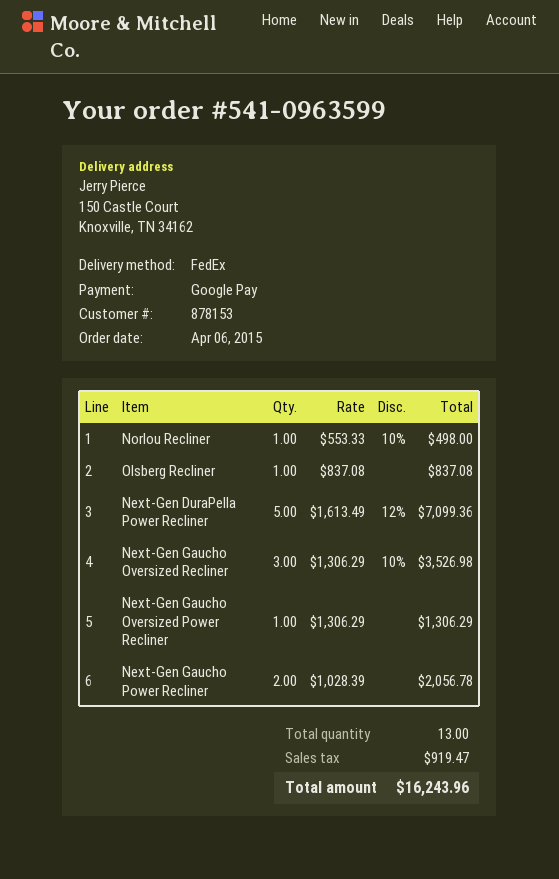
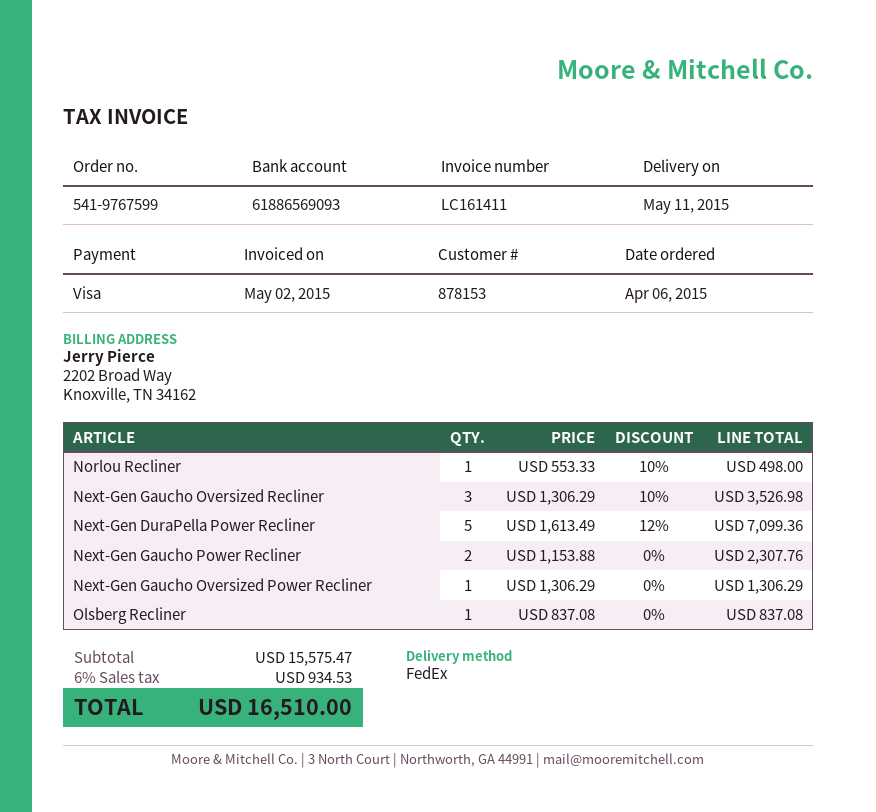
order number: 541-0963599 -> 541-9767599
payment method: Google Pay -> Visa
Next-Gen Gaucho Power Recliner: 2 x 1028.39 = 2056.78 -> 2 x 1153.88 = 2307.76
tax: 919.47 -> 934.53
total: 16243.96 -> 16510.00

